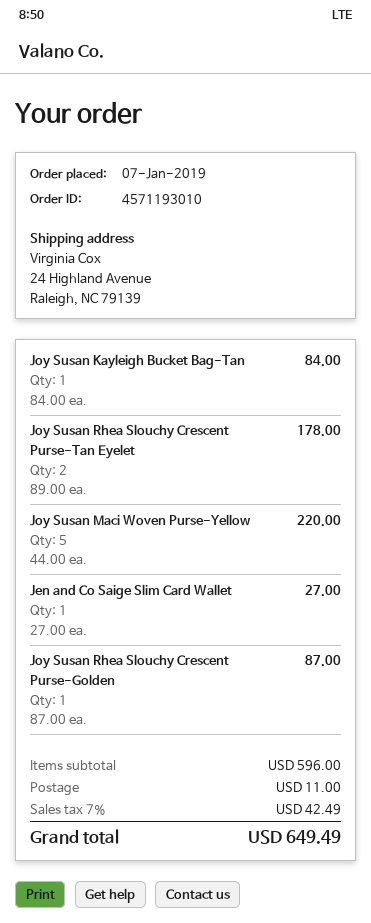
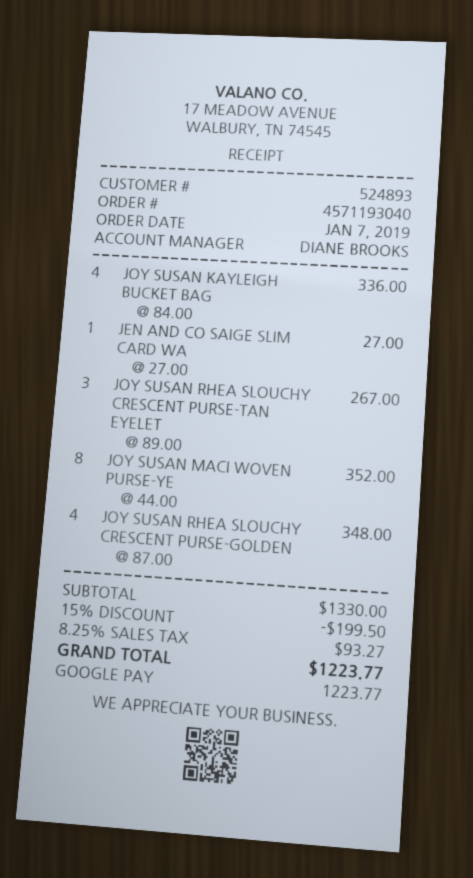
order number: 4571193010 -> 4571193040
Joy Susan Kayleigh Bucket Bag-Tan: 1 x 84.00 = 84.00 -> 4 x 84.00 = 336.00
Joy Susan Rhea Slouchy Crescent Purse-Tan Eyelet: 2 x 89.00 = 178.00 -> 3 x 89.00 = 267.00
Joy Susan Maci Woven Purse-Yellow: 5 x 44.00 = 220.00 -> 8 x 44.00 = 352.00
Joy Susan Rhea Slouchy Crescent Purse-Golden: 1 x 87.00 = 87.00 -> 4 x 87.00 = 348.00
subtotal: 596.00 -> 1330.00
discount: none -> 15% = 199.50
shipping: 11.00 -> none
tax: 7% = 42.49 -> 8.25% = 93.27
total: 649.49 -> 1223.77

